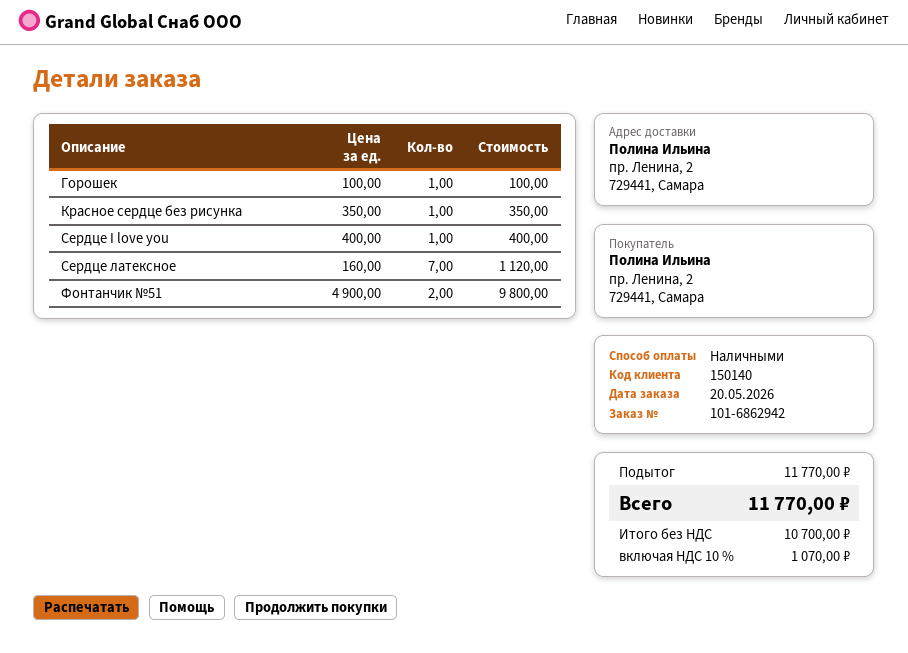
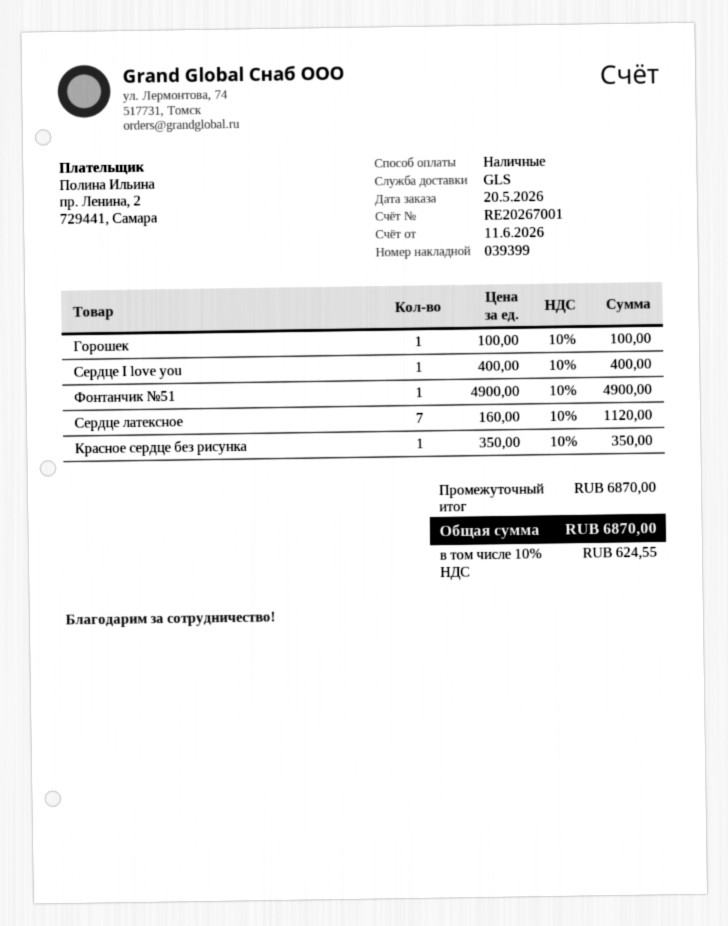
Фонтанчик №51: 2 x 4900.00 = 9800.00 -> 1 x 4900.00 = 4900.00
subtotal: 11770.00 -> 6870.00
tax: 10% = 1070.00 -> 10% = 624.55
total: 11770.00 -> 6870.00

